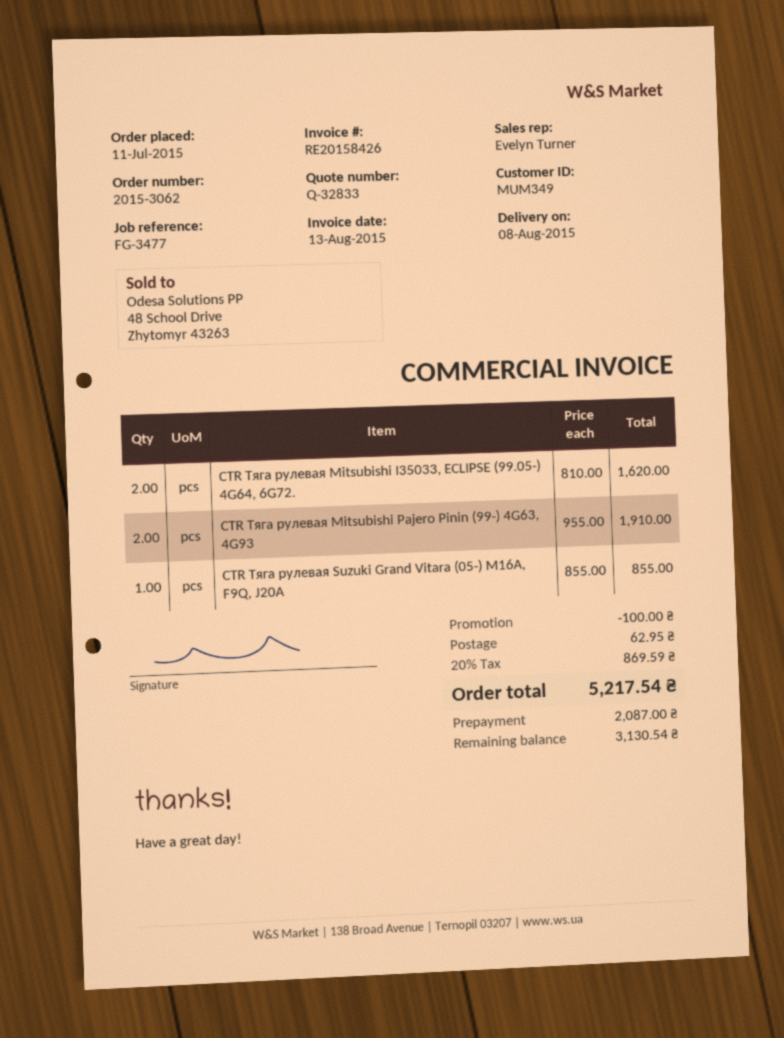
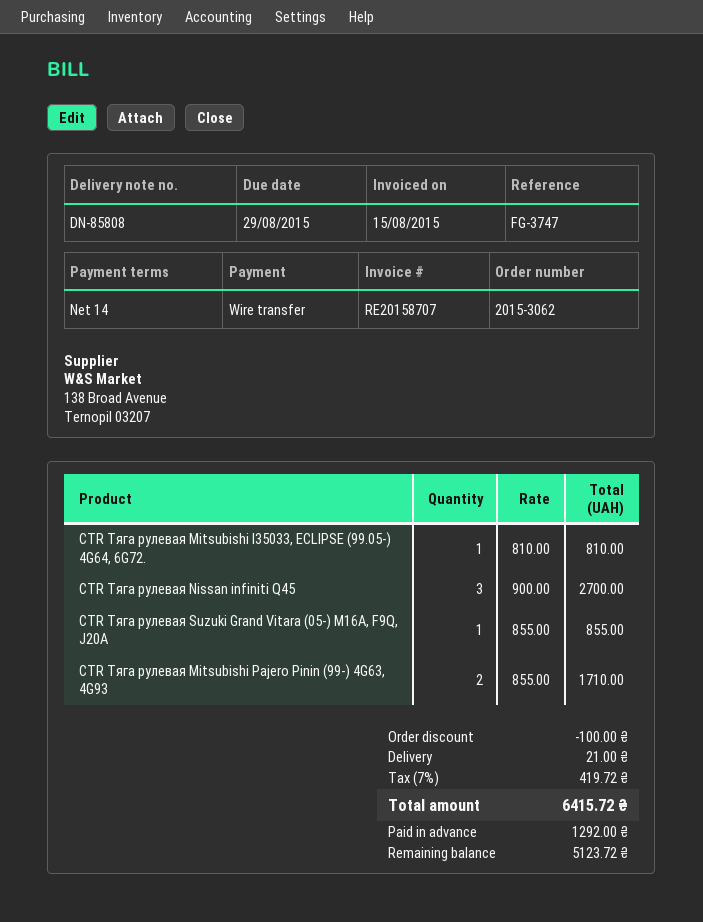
invoice number: RE20158426 -> RE20158707
invoice date: 2015-08-13 -> 2015-08-15
reference: FG-3477 -> FG-3747
CTR Тяга рулевая Mitsubishi I35033, ECLIPSE (99.05-) 4G64, 6G72.: 2 x 810.00 = 1620.00 -> 1 x 810.00 = 810.00
CTR Тяга рулевая Mitsubishi Pajero Pinin (99-) 4G63, 4G93: 2 x 955.00 = 1910.00 -> 2 x 855.00 = 1710.00
CTR Тяга рулевая Nissan infiniti Q45: none -> 3 x 900.00 = 2700.00
shipping: 62.95 -> 21.00
tax: 20% = 869.59 -> 7% = 419.72
total: 5217.54 -> 6415.72
deposit: 2087.00 -> 1292.00
balance: 3130.54 -> 5123.72

